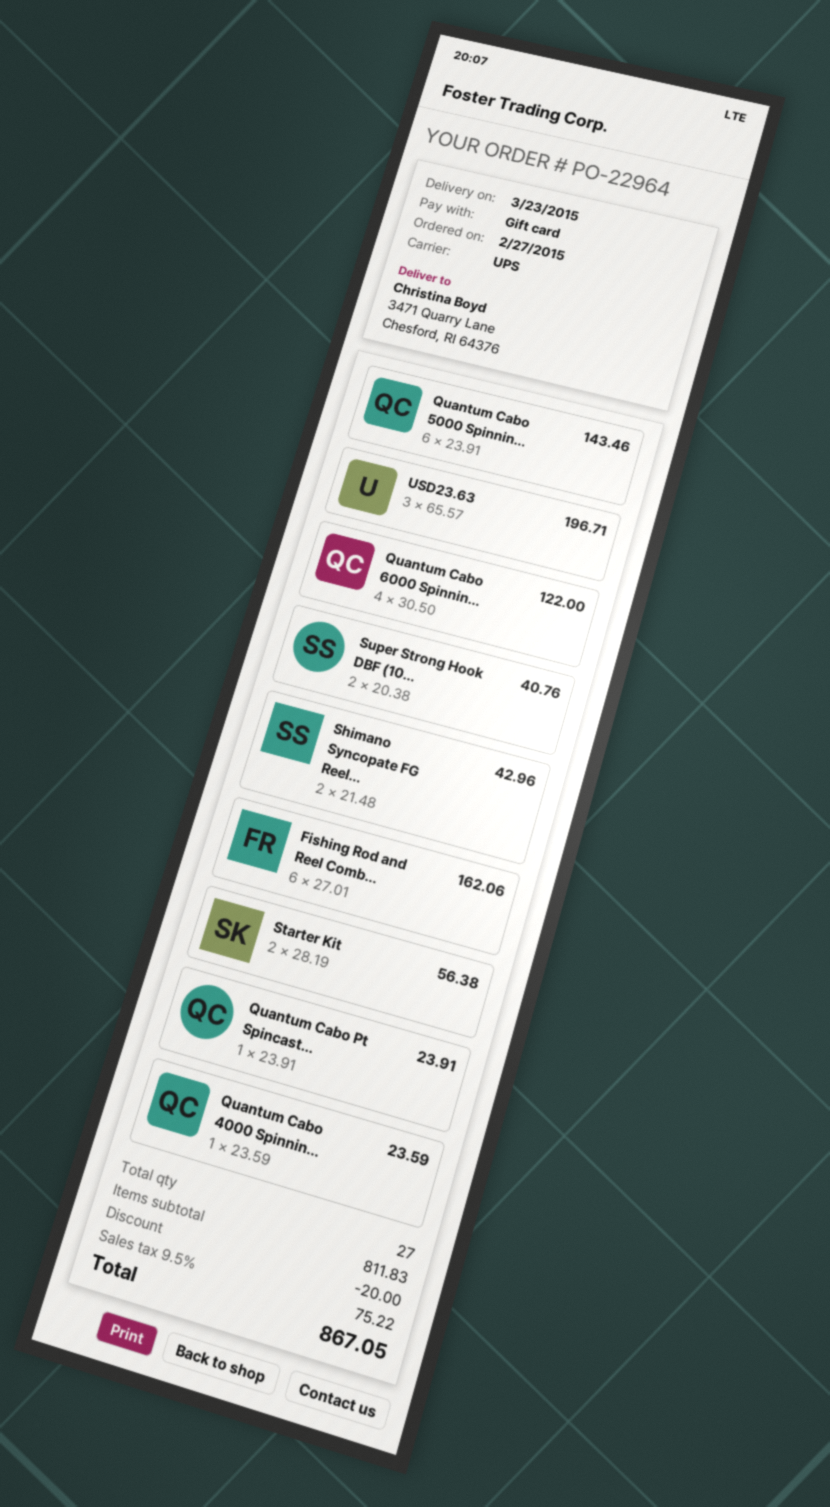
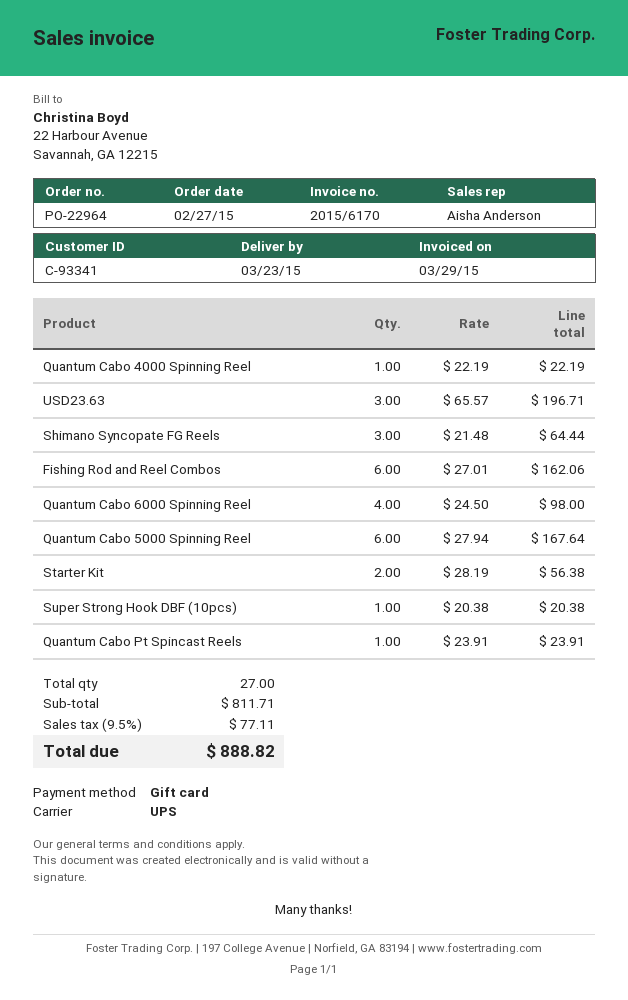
Quantum Cabo 5000 Spinnin...: 6 x 23.91 = 143.46 -> 6 x 27.94 = 167.64
Quantum Cabo 6000 Spinnin...: 4 x 30.50 = 122.00 -> 4 x 24.50 = 98.00
Super Strong Hook DBF (10...: 2 x 20.38 = 40.76 -> 1 x 20.38 = 20.38
Shimano Syncopate FG Reel...: 2 x 21.48 = 42.96 -> 3 x 21.48 = 64.44
Quantum Cabo 4000 Spinnin...: 1 x 23.59 = 23.59 -> 1 x 22.19 = 22.19
subtotal: 811.83 -> 811.71
discount: 20.00 -> none
tax: 9.5% = 75.22 -> 9.5% = 77.11
total: 867.05 -> 888.82

